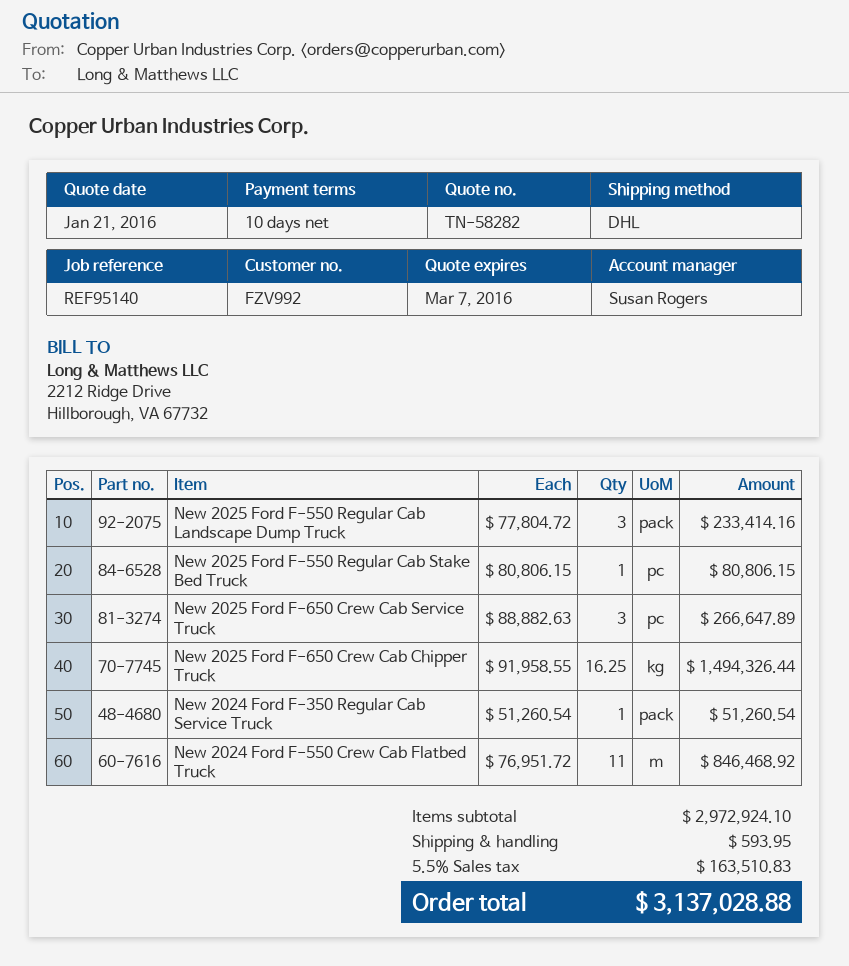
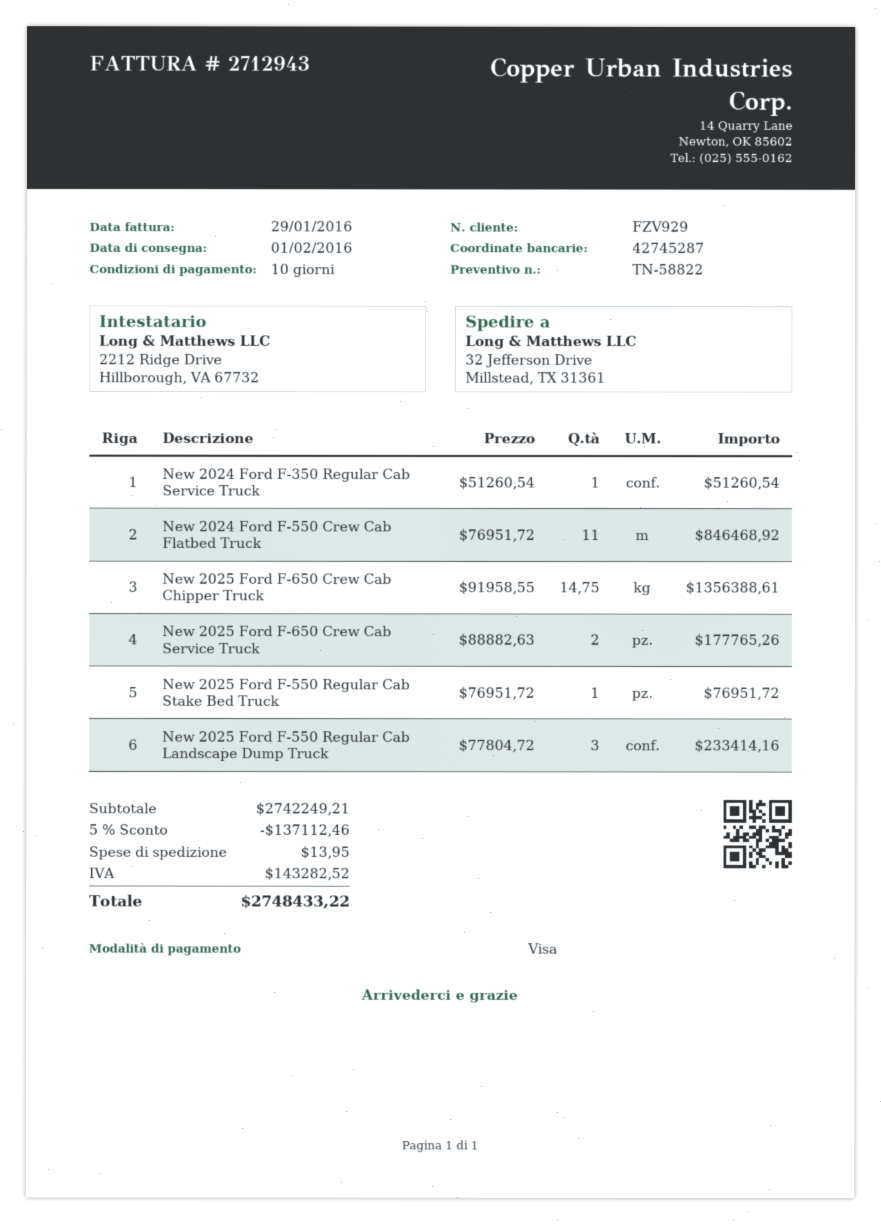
quote number: TN-58282 -> TN-58822
customer number: FZV992 -> FZV929
New 2025 Ford F-550 Regular Cab Stake Bed Truck: 1 x 80806.15 = 80806.15 -> 1 x 76951.72 = 76951.72
New 2025 Ford F-650 Crew Cab Service Truck: 3 x 88882.63 = 266647.89 -> 2 x 88882.63 = 177765.26
New 2025 Ford F-650 Crew Cab Chipper Truck: 16.25 x 91958.55 = 1494326.44 -> 14.75 x 91958.55 = 1356388.61
subtotal: 2972924.10 -> 2742249.21
discount: none -> 5% = 137112.46
shipping: 593.95 -> 13.95
tax: 163510.83 -> 143282.52
total: 3137028.88 -> 2748433.22

